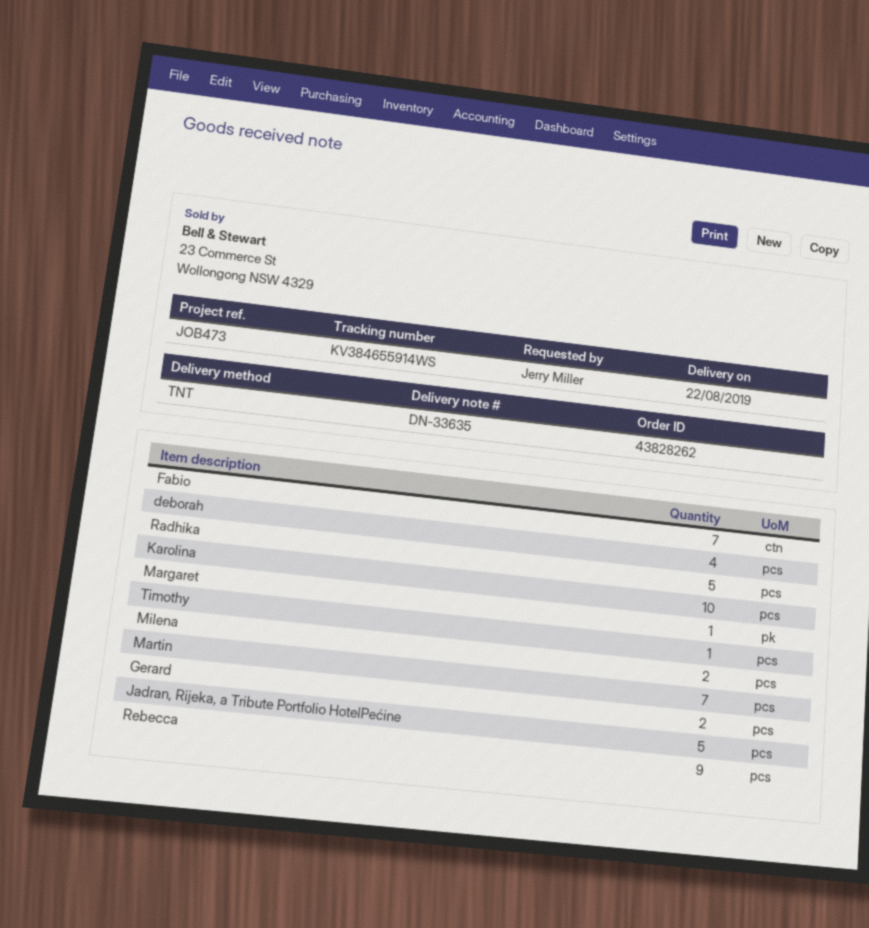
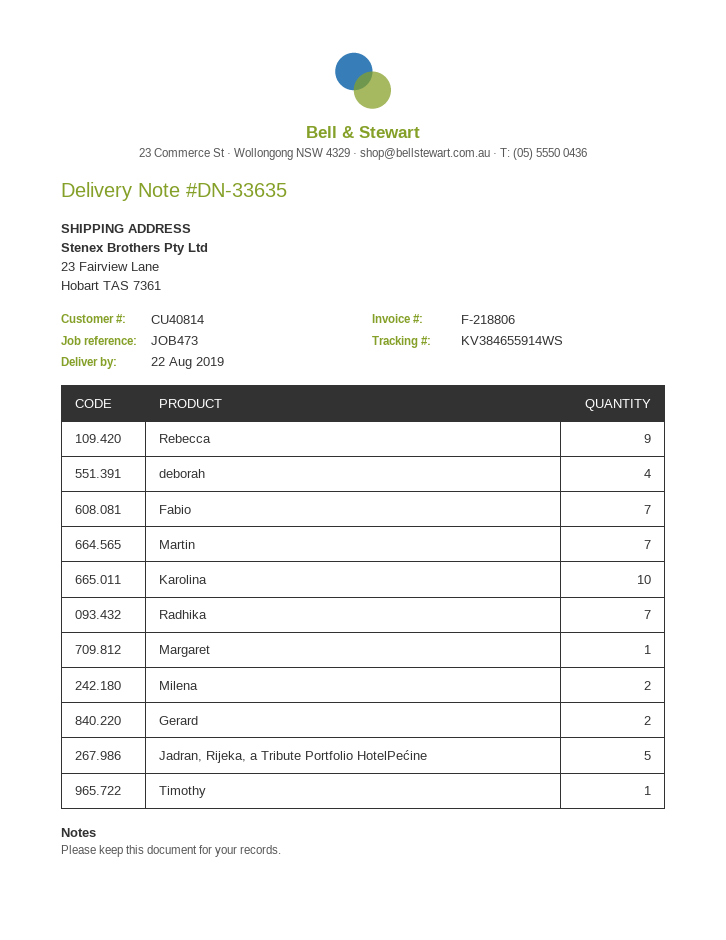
Radhika: 5 -> 7

